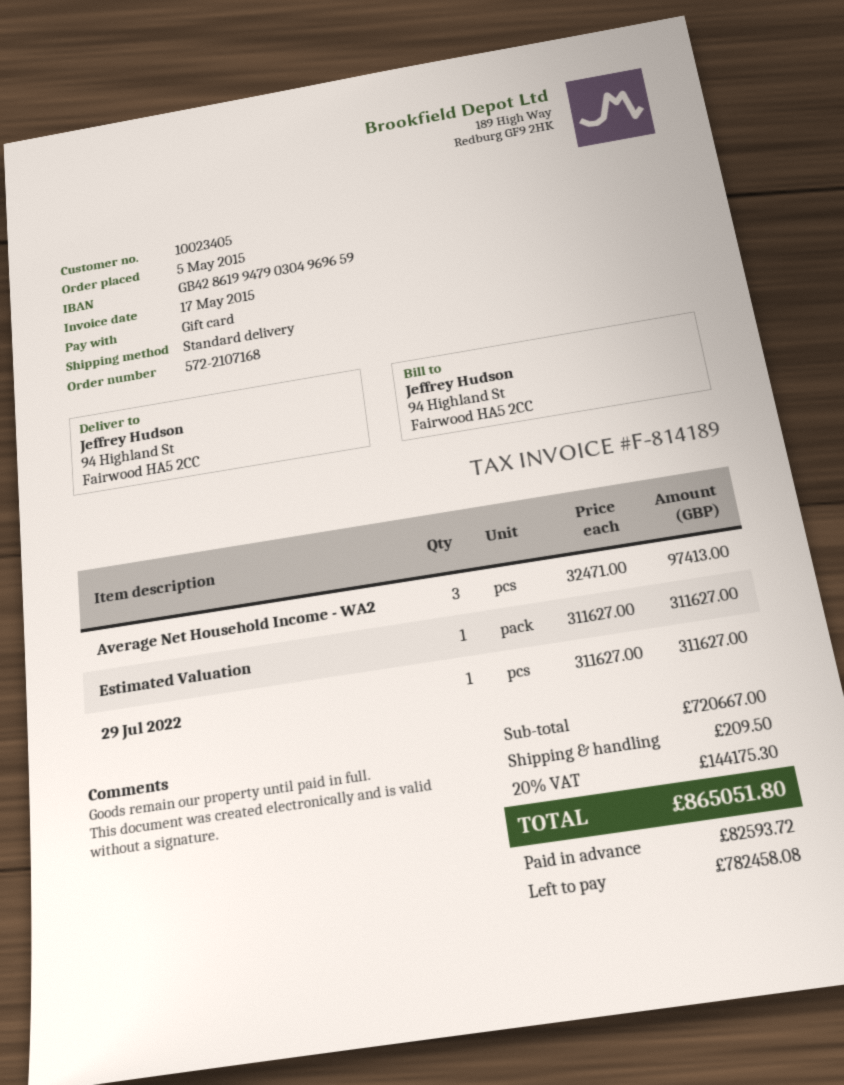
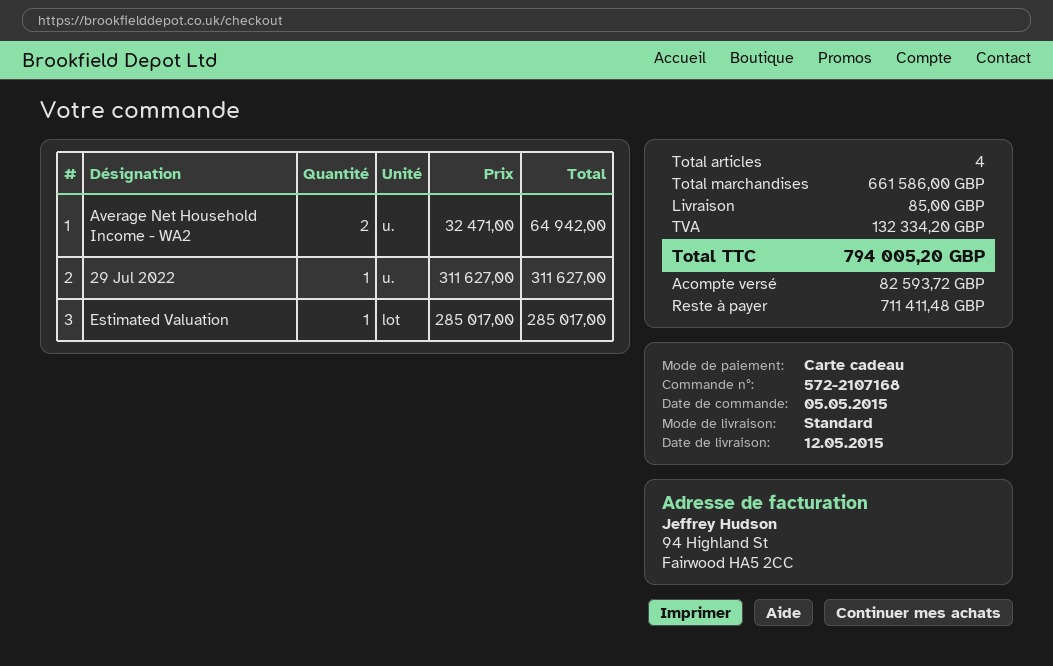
Average Net Household Income - WA2: 3 x 32471.00 = 97413.00 -> 2 x 32471.00 = 64942.00
Estimated Valuation: 1 x 311627.00 = 311627.00 -> 1 x 285017.00 = 285017.00
subtotal: 720667.00 -> 661586.00
shipping: 209.50 -> 85.00
tax: 144175.30 -> 132334.20
total: 865051.80 -> 794005.20
balance: 782458.08 -> 711411.48

